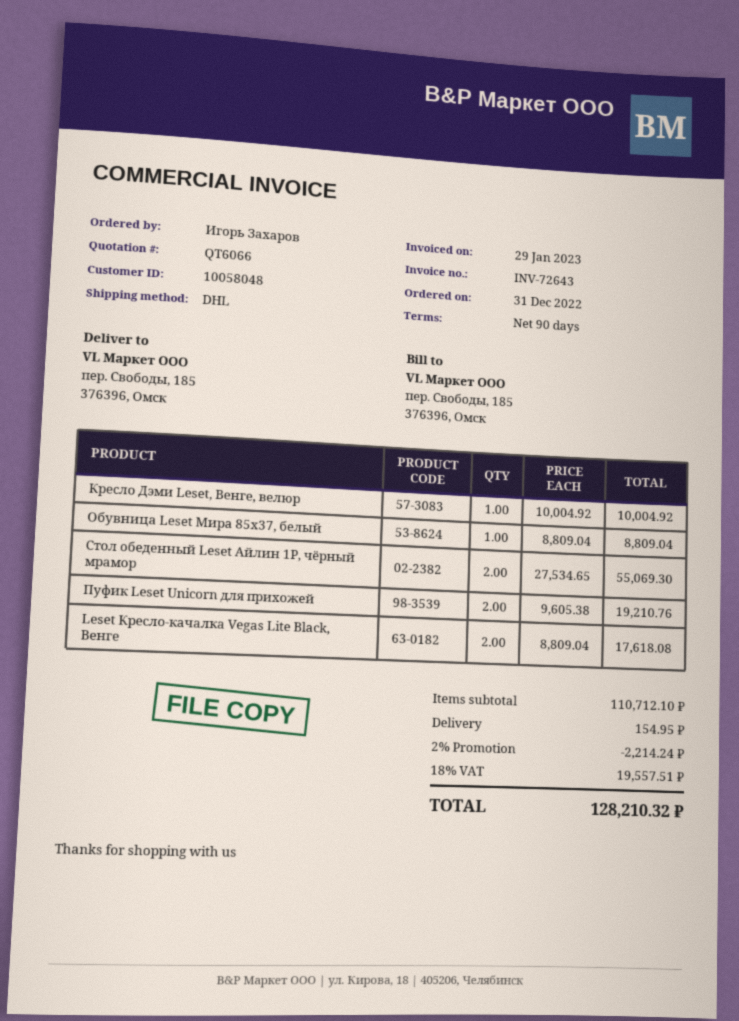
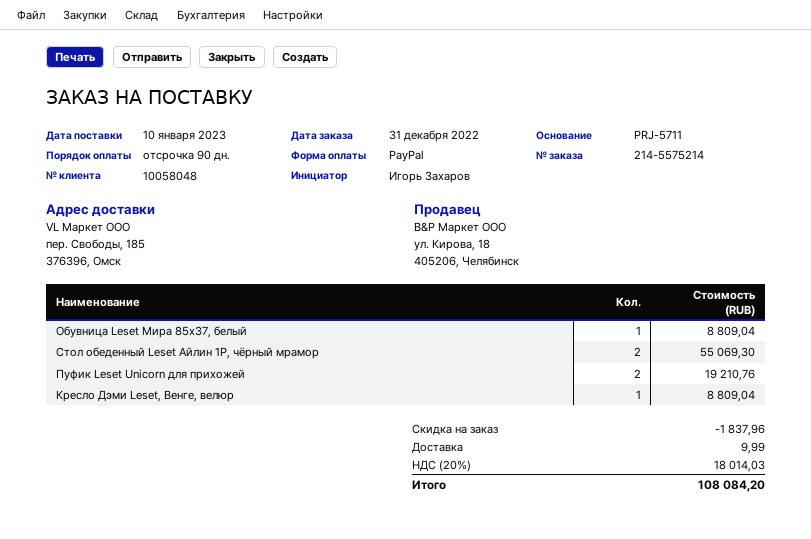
Кресло Дэми Leset, Венге, велюр: 1 for 10004.92 -> 1 for 8809.04
Leset Кресло-качалка Vegas Lite Black, Венге: 2 for 17618.08 -> none
discount: 2214.24 -> 1837.96
shipping: 154.95 -> 9.99
tax: 18% = 19557.51 -> 20% = 18014.03
total: 128210.32 -> 108084.20

